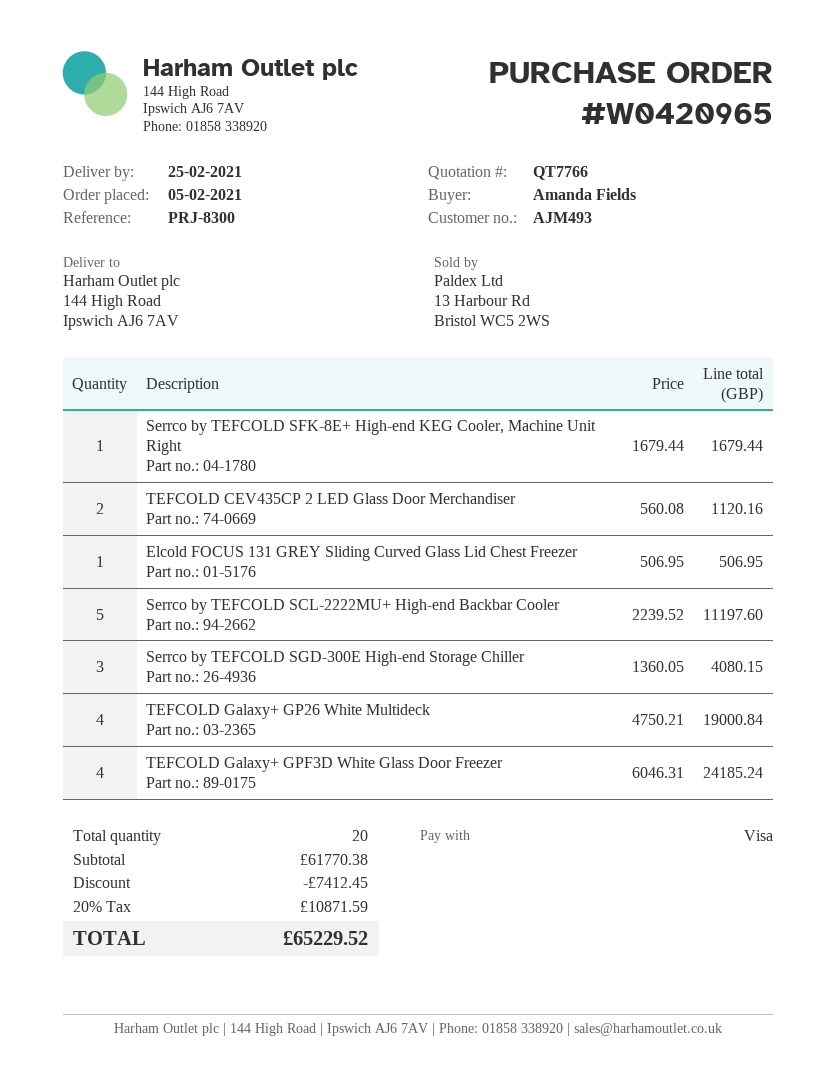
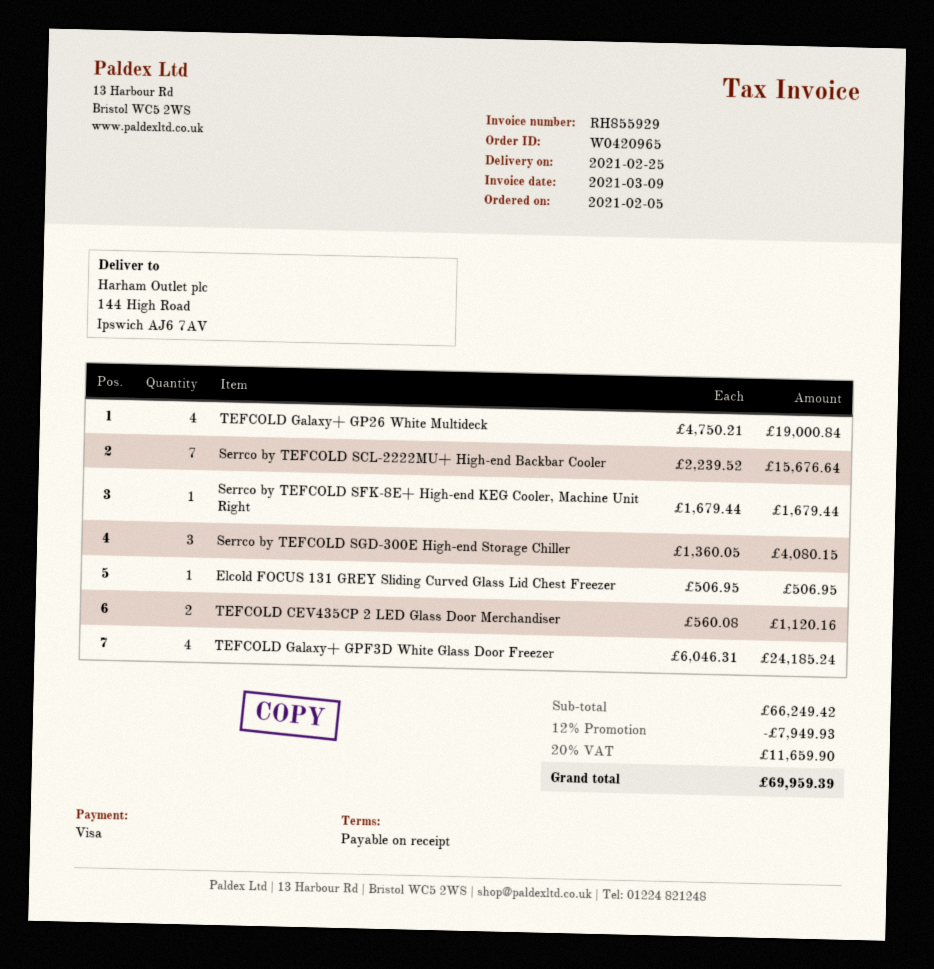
Serrco by TEFCOLD SCL-2222MU+ High-end Backbar Cooler: 5 x 2239.52 = 11197.60 -> 7 x 2239.52 = 15676.64
subtotal: 61770.38 -> 66249.42
discount: 7412.45 -> 7949.93
tax: 20% = 10871.59 -> 20% = 11659.90
total: 65229.52 -> 69959.39

